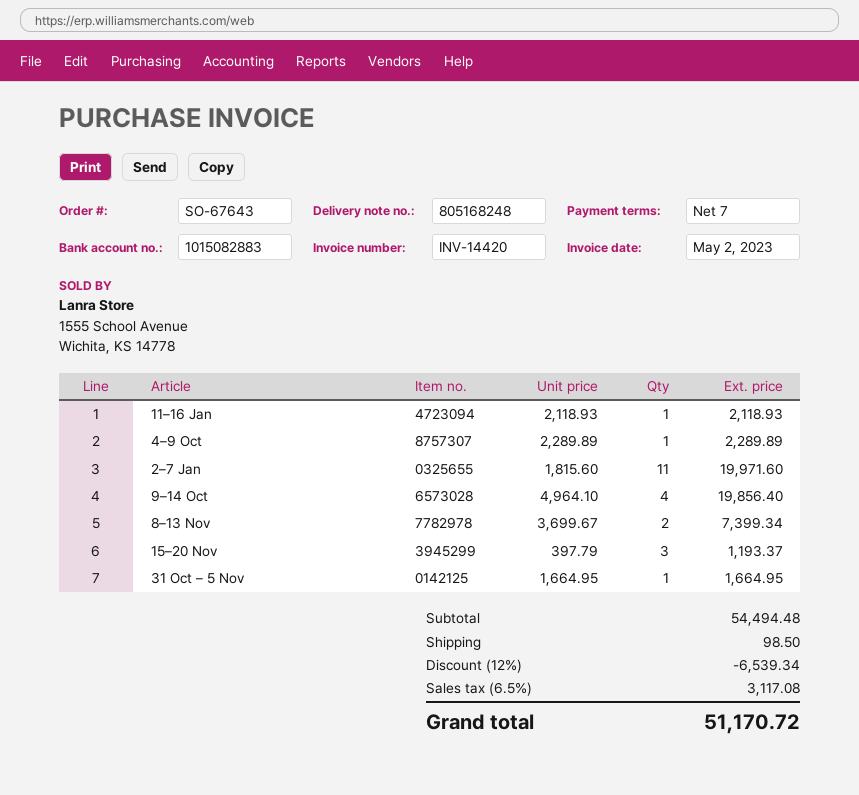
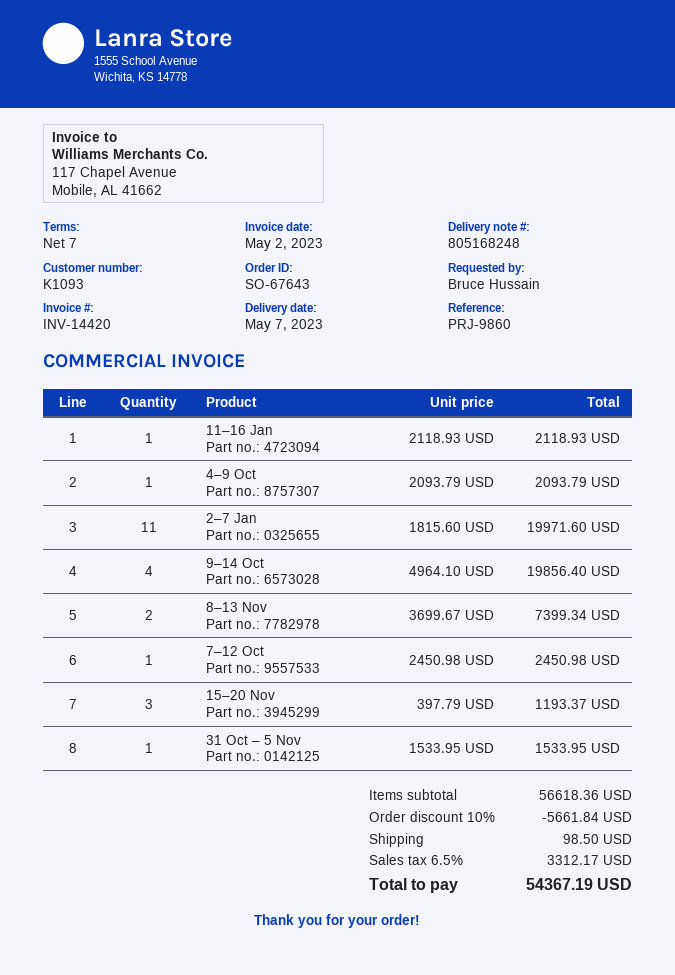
4–9 Oct: 1 x 2289.89 = 2289.89 -> 1 x 2093.79 = 2093.79
31 Oct – 5 Nov: 1 x 1664.95 = 1664.95 -> 1 x 1533.95 = 1533.95
7–12 Oct: none -> 1 x 2450.98 = 2450.98
subtotal: 54494.48 -> 56618.36
discount: 12% = 6539.34 -> 10% = 5661.84
tax: 6.5% = 3117.08 -> 6.5% = 3312.17
total: 51170.72 -> 54367.19

